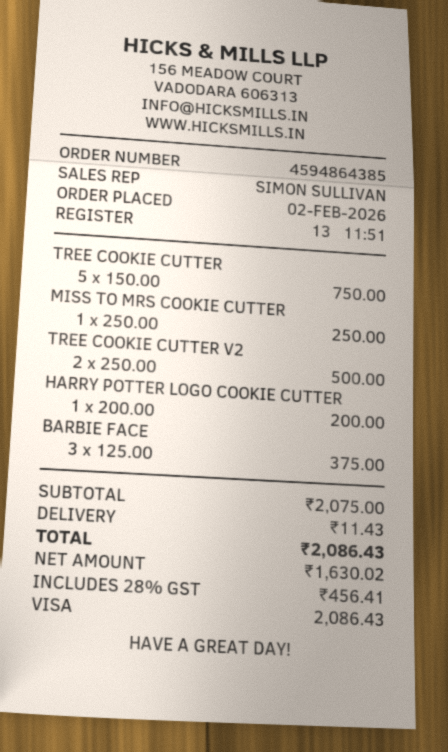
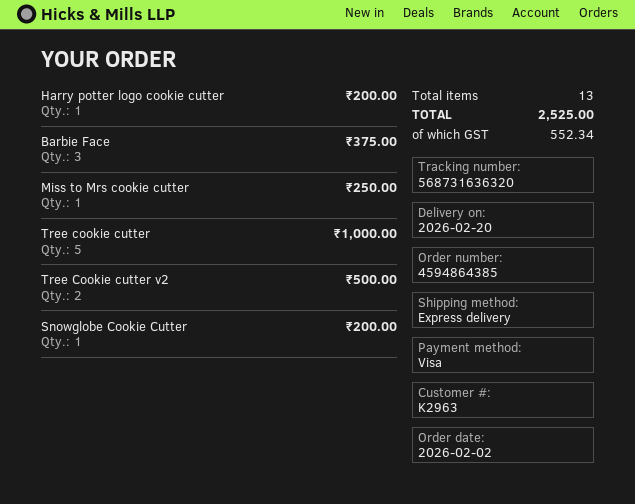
TREE COOKIE CUTTER: 5 for 750.00 -> 5 for 1000.00
Snowglobe Cookie Cutter: none -> 1 for 200.00
shipping: 11.43 -> none
tax: 456.41 -> 552.34
total: 2086.43 -> 2525.00

